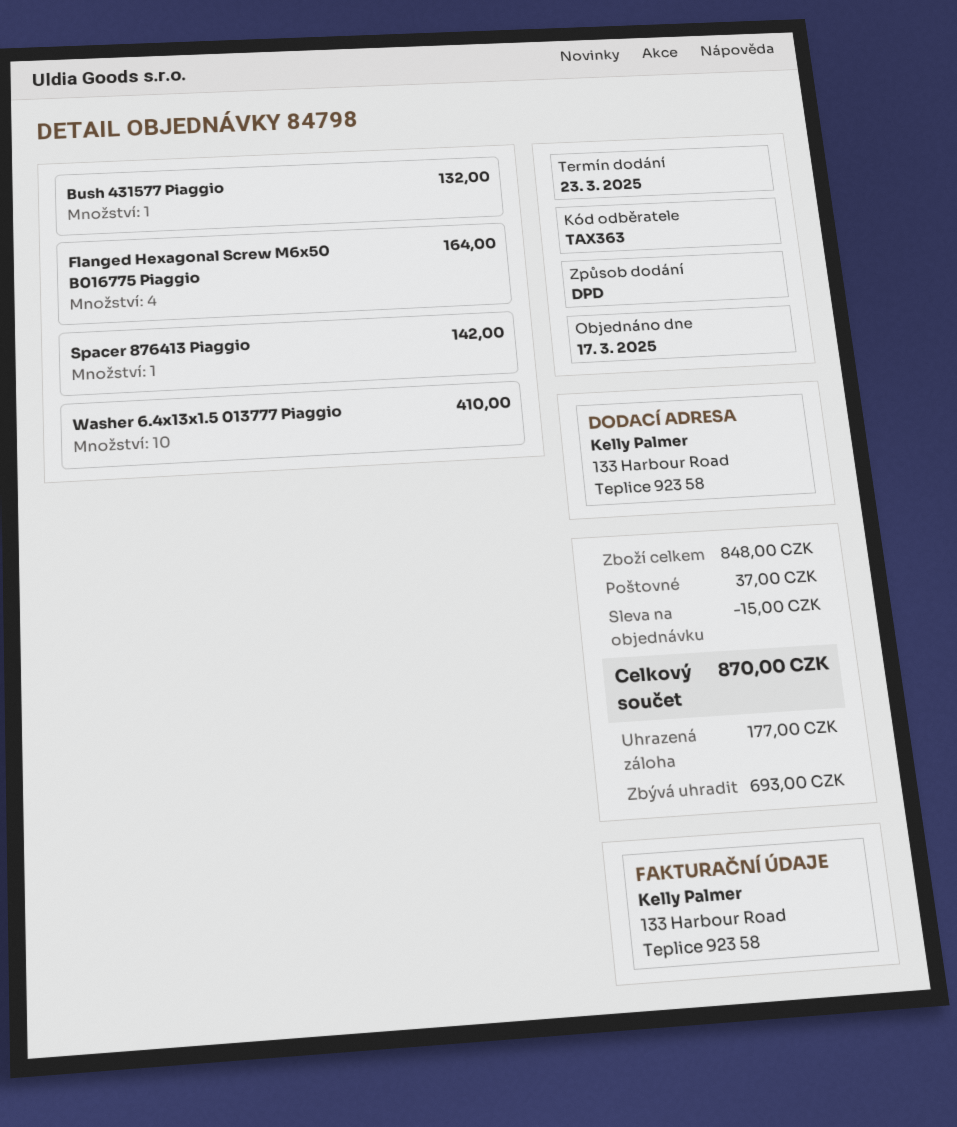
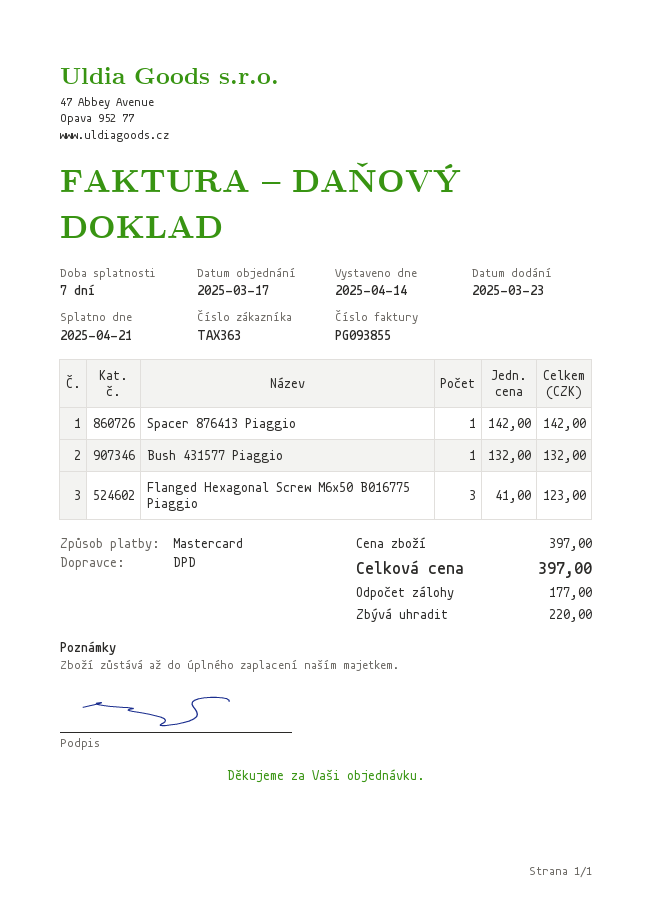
Flanged Hexagonal Screw M6x50 B016775 Piaggio: 4 for 164.00 -> 3 for 123.00
Washer 6.4x13x1.5 013777 Piaggio: 10 for 410.00 -> none
subtotal: 848.00 -> 397.00
discount: 15.00 -> none
shipping: 37.00 -> none
total: 870.00 -> 397.00
balance: 693.00 -> 220.00

